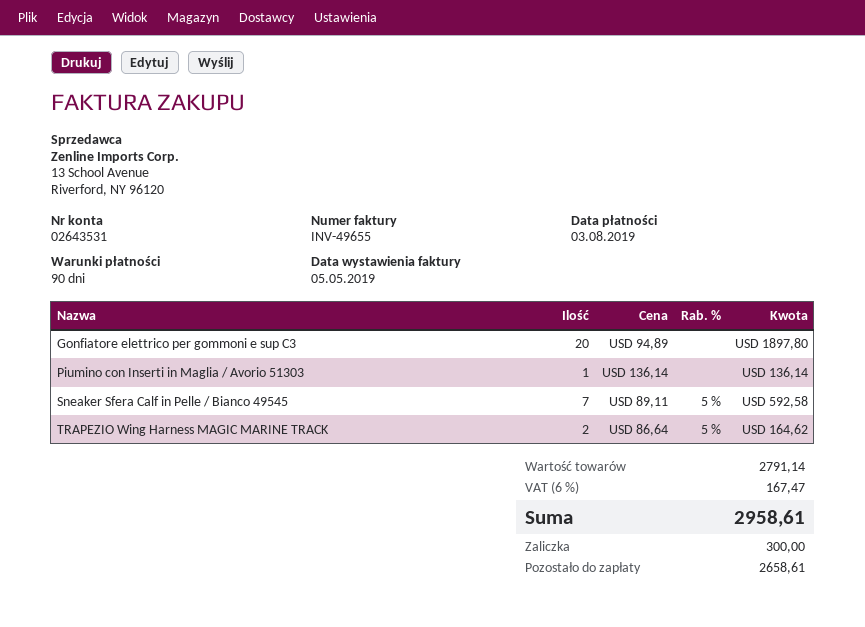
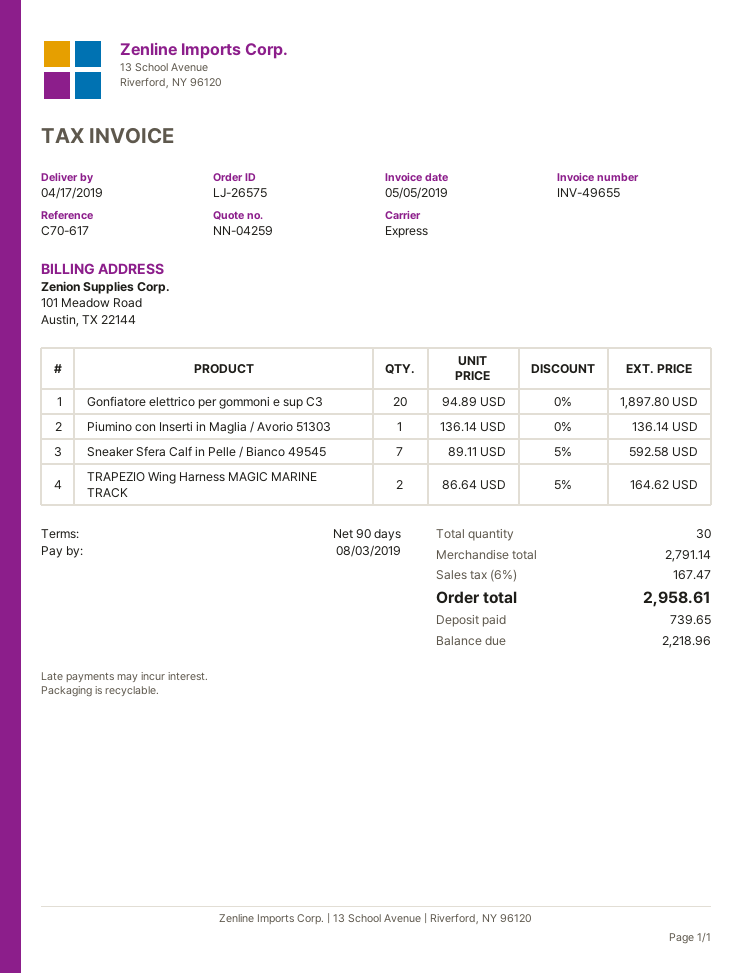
deposit: 300.00 -> 739.65
balance: 2658.61 -> 2218.96

